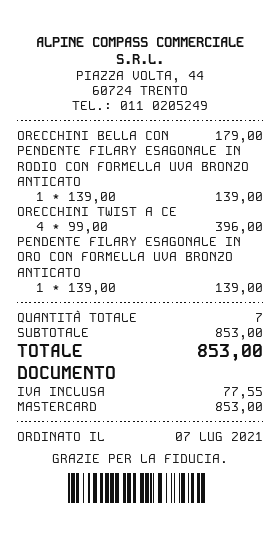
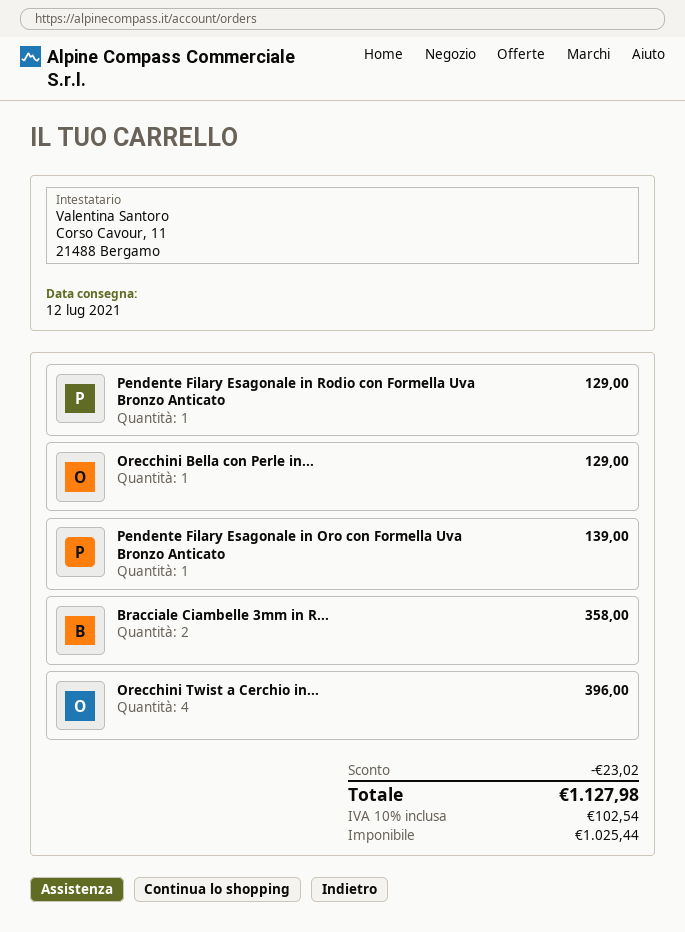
ORECCHINI BELLA CON: 1 for 179.00 -> 1 for 129.00
PENDENTE FILARY ESAGONALE IN RODIO CON FORMELLA UVA BRONZO ANTICATO: 1 for 139.00 -> 1 for 129.00
Bracciale Ciambelle 3mm in R...: none -> 2 for 358.00
discount: none -> 23.02
tax: 77.55 -> 102.54
total: 853.00 -> 1127.98

